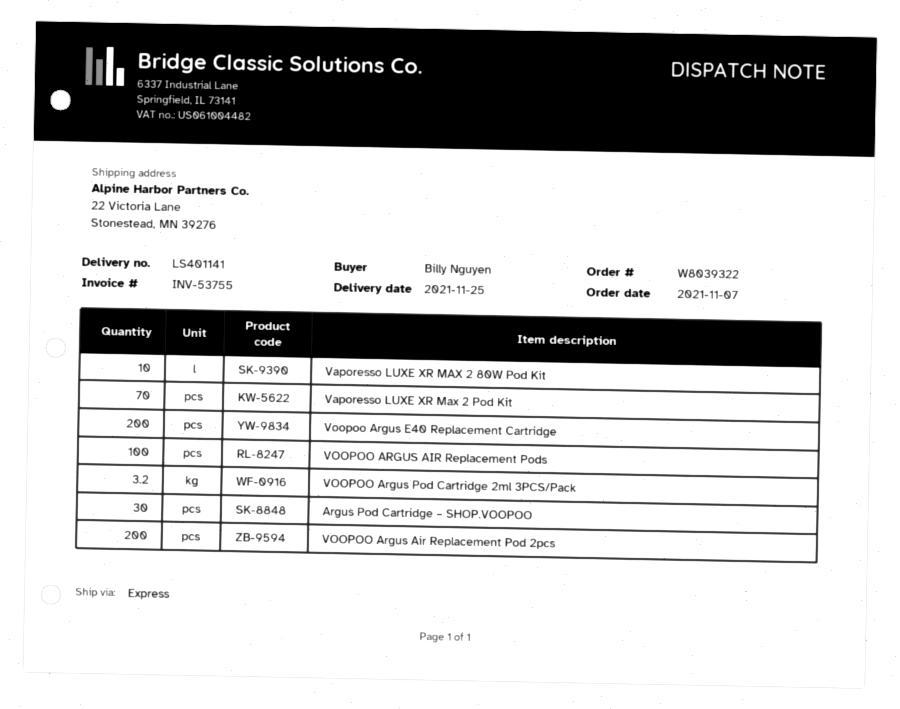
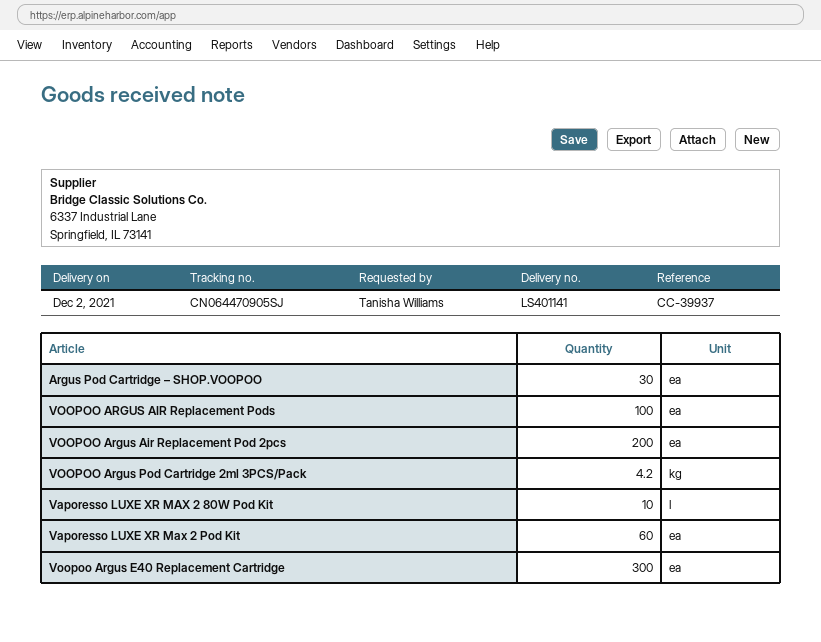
delivery date: 2021-11-25 -> 2021-12-02
ordered by: Billy Nguyen -> Tanisha Williams
Vaporesso LUXE XR Max 2 Pod Kit: 70 -> 60
Voopoo Argus E40 Replacement Cartridge: 200 -> 300
VOOPOO Argus Pod Cartridge 2ml 3PCS/Pack: 3.2 -> 4.2

